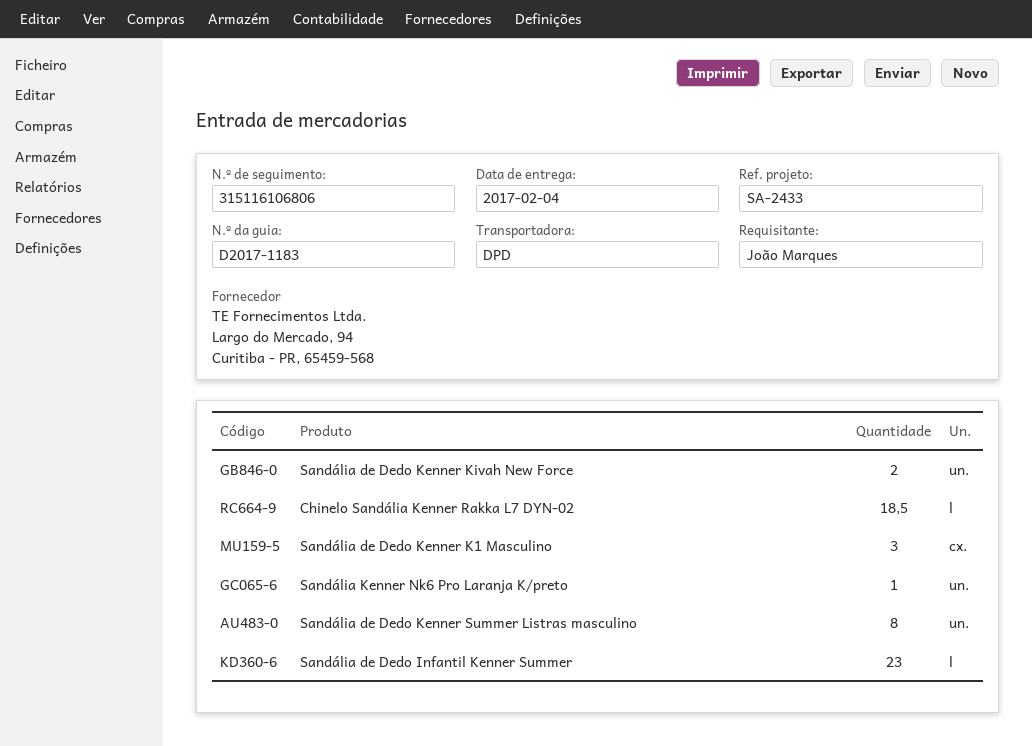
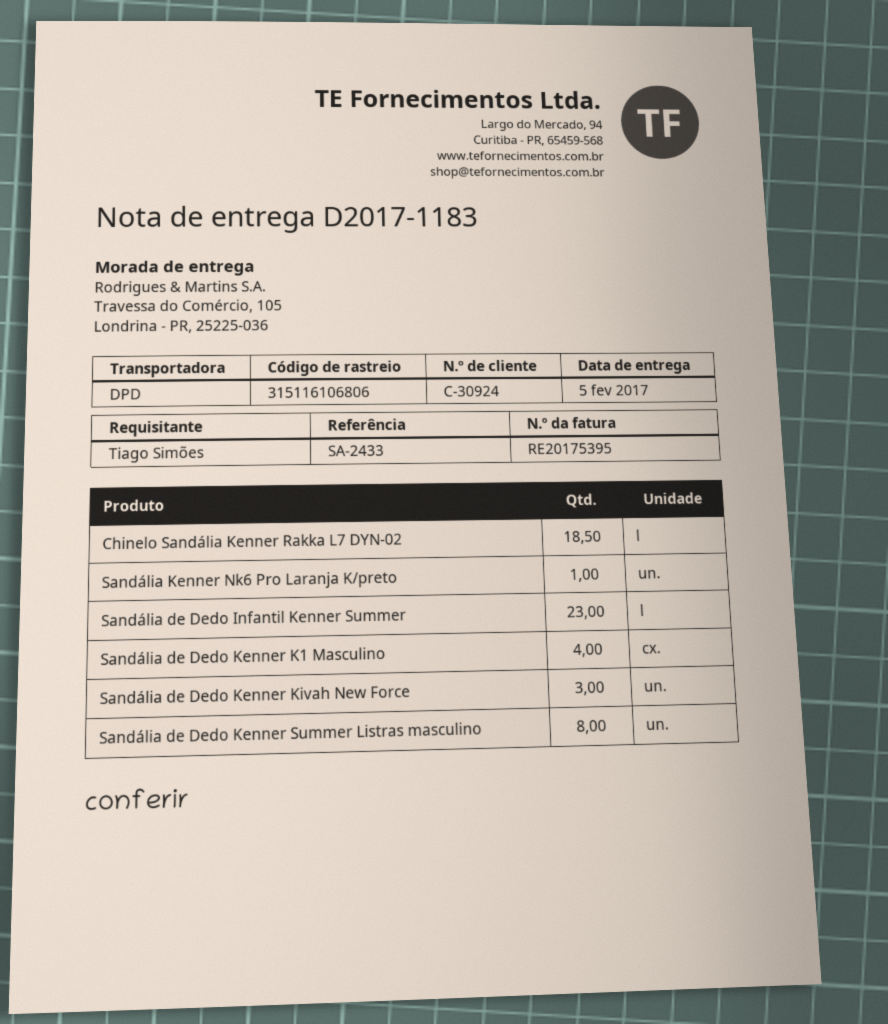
delivery date: 2017-02-04 -> 2017-02-05
ordered by: João Marques -> Tiago Simões
Sandália de Dedo Kenner Kivah New Force: 2 -> 3
Sandália de Dedo Kenner K1 Masculino: 3 -> 4

